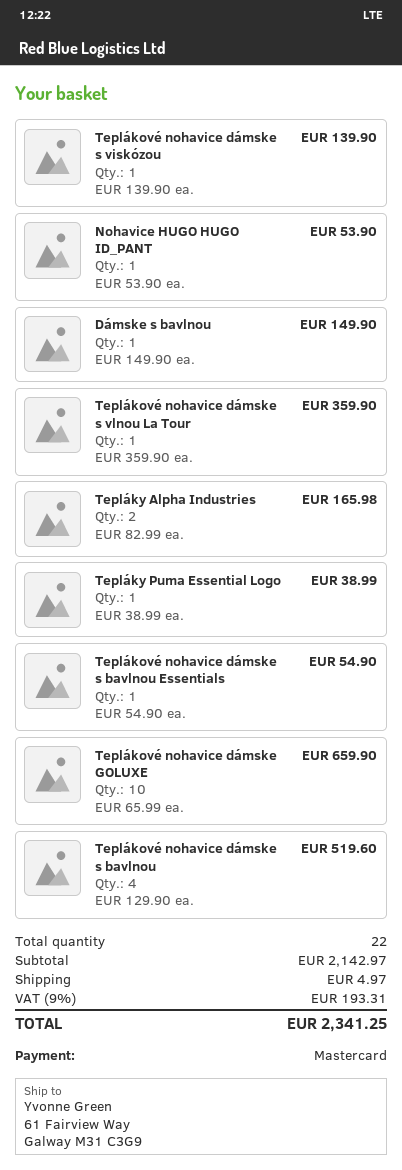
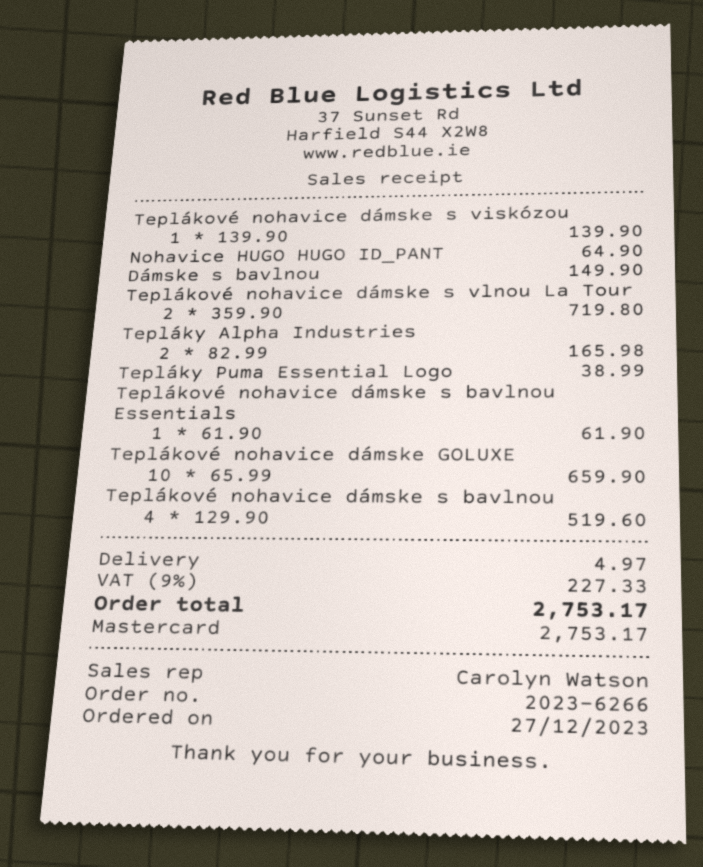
Nohavice HUGO HUGO ID_PANT: 1 x 53.90 = 53.90 -> 1 x 64.90 = 64.90
Teplákové nohavice dámske s vlnou La Tour: 1 x 359.90 = 359.90 -> 2 x 359.90 = 719.80
Teplákové nohavice dámske s bavlnou Essentials: 1 x 54.90 = 54.90 -> 1 x 61.90 = 61.90
tax: 9% = 193.31 -> 9% = 227.33
total: 2341.25 -> 2753.17

